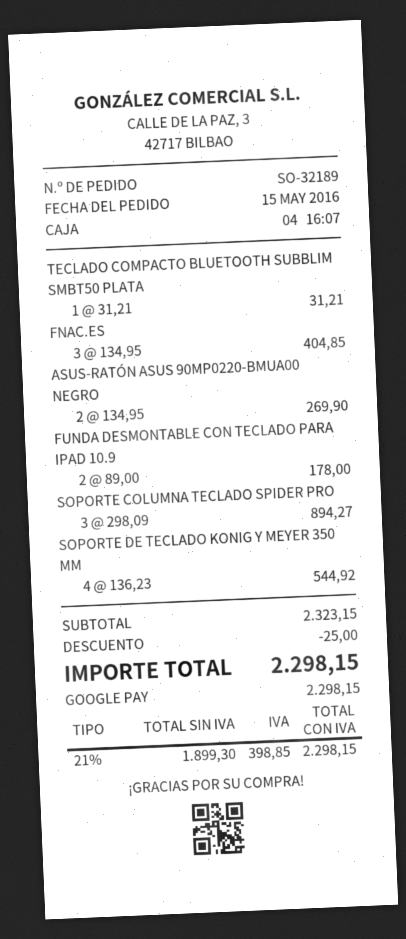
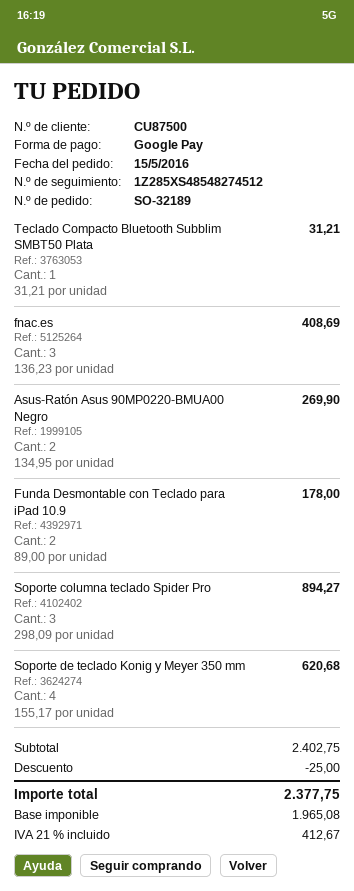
FNAC.ES: 3 x 134.95 = 404.85 -> 3 x 136.23 = 408.69
SOPORTE DE TECLADO KONIG Y MEYER 350 MM: 4 x 136.23 = 544.92 -> 4 x 155.17 = 620.68
subtotal: 2323.15 -> 2402.75
net: 1899.30 -> 1965.08
tax: 21% = 398.85 -> 21% = 412.67
total: 2298.15 -> 2377.75

